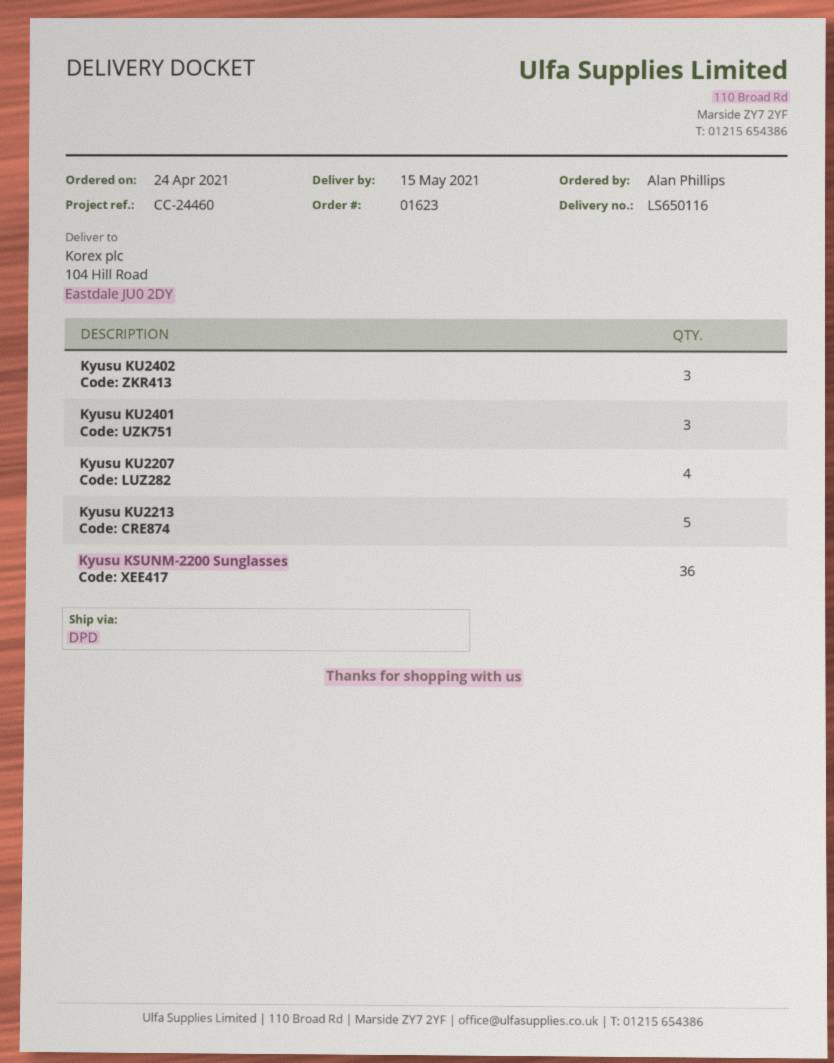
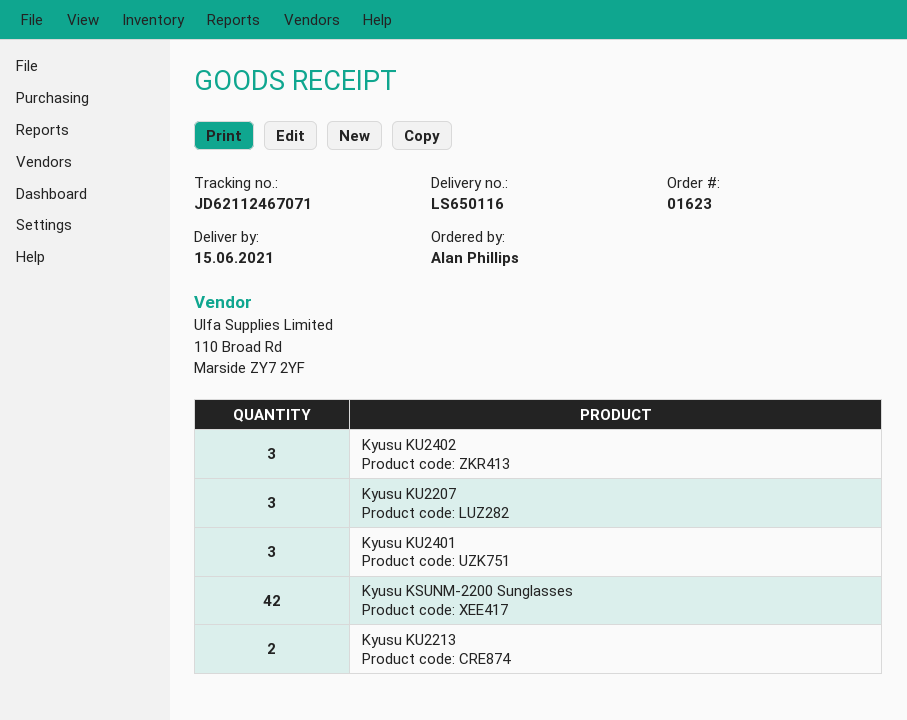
delivery date: 2021-05-15 -> 2021-06-15
Kyusu KU2207: 4 -> 3
Kyusu KU2213: 5 -> 2
Kyusu KSUNM-2200 Sunglasses: 36 -> 42

